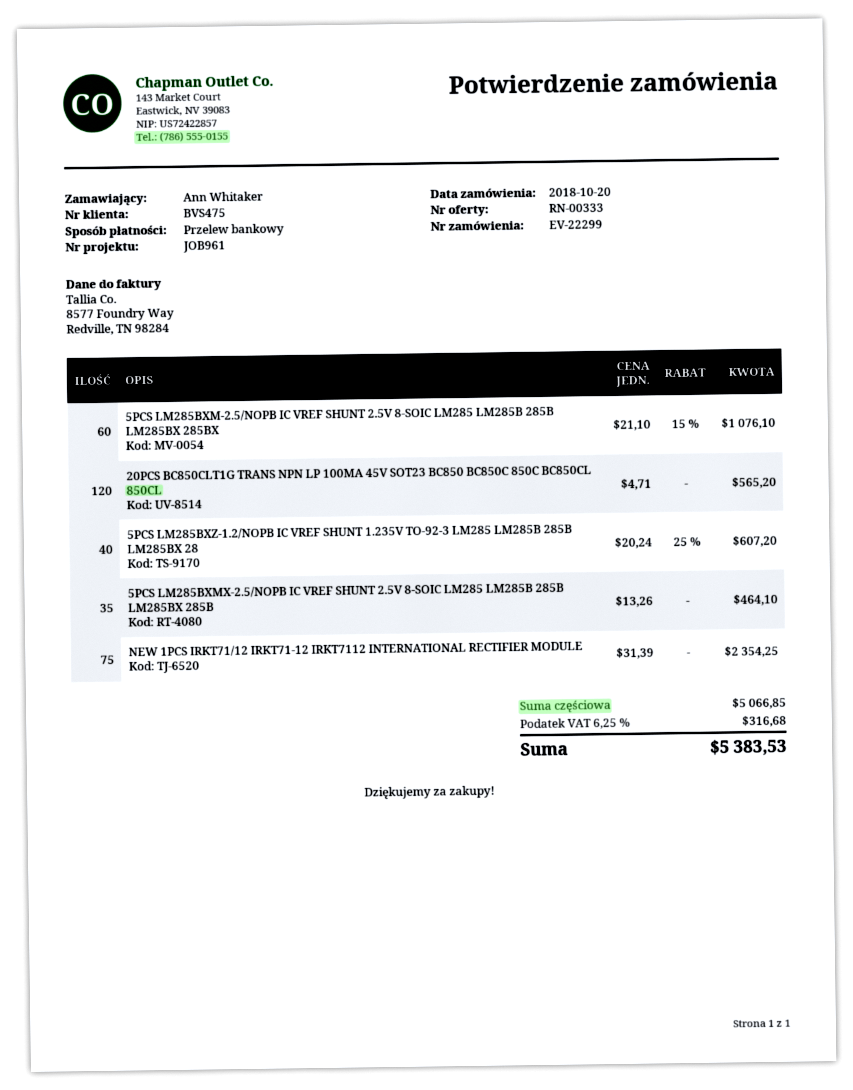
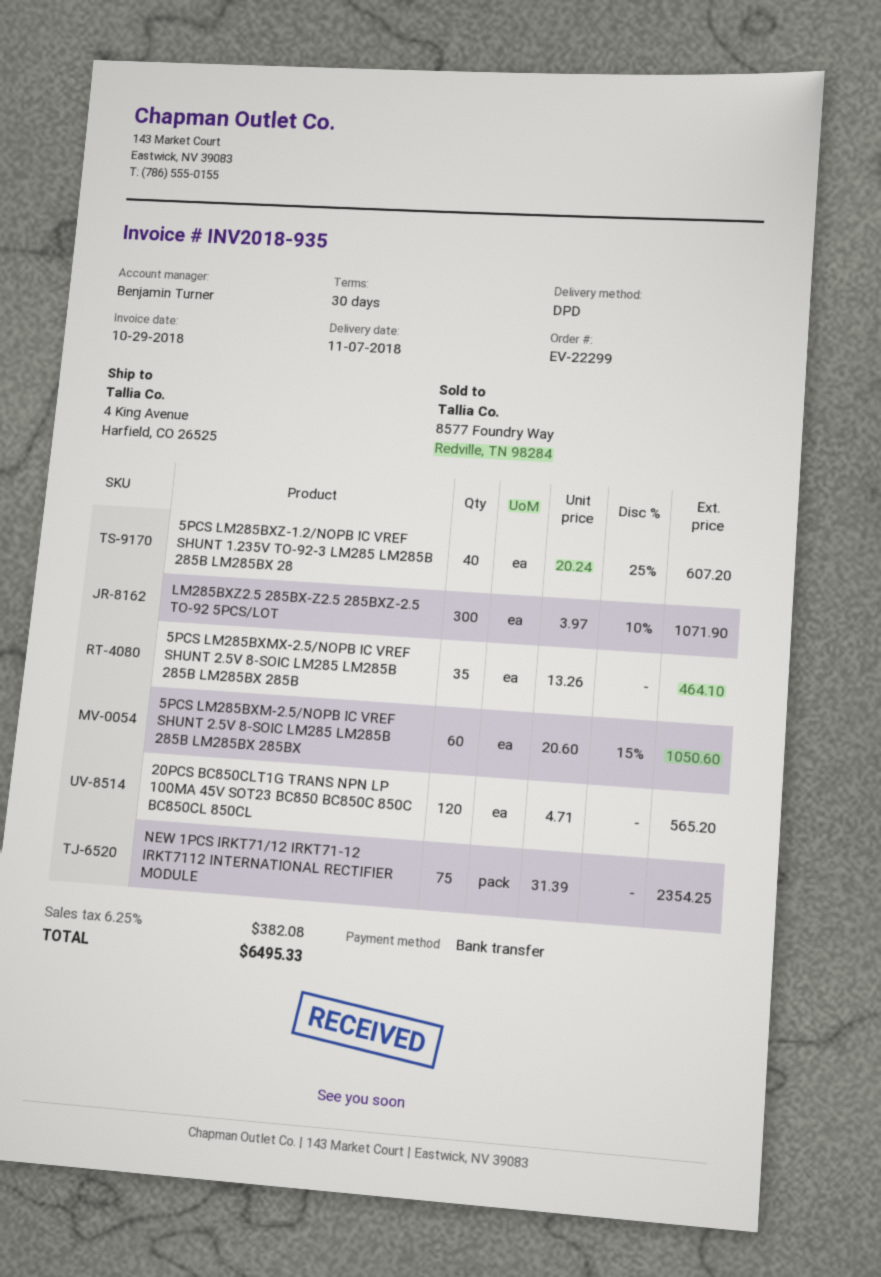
5PCS LM285BXM-2.5/NOPB IC VREF SHUNT 2.5V 8-SOIC LM285 LM285B 285B LM285BX 285BX: 60 x 21.10 - 15% = 1076.10 -> 60 x 20.60 - 15% = 1050.60
LM285BXZ2.5 285BX-Z2.5 285BXZ-2.5 TO-92 5PCS/LOT: none -> 300 x 3.97 - 10% = 1071.90
tax: 6.25% = 316.68 -> 6.25% = 382.08
total: 5383.53 -> 6495.33

